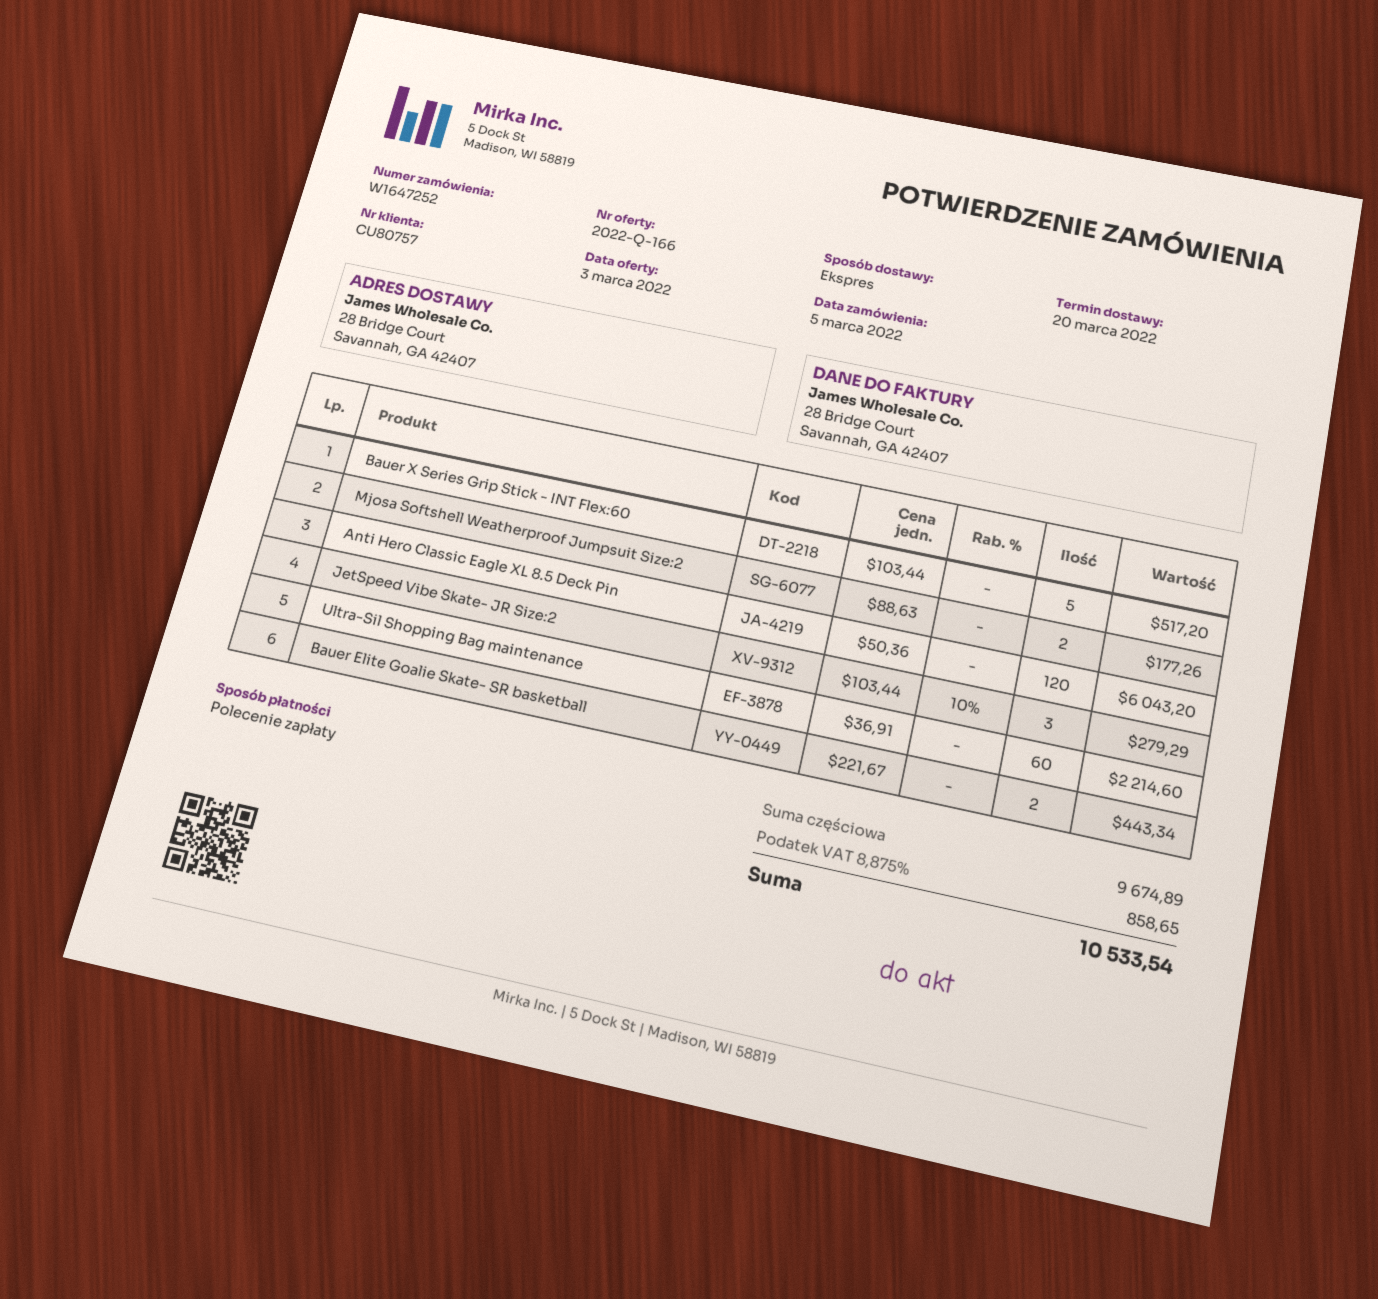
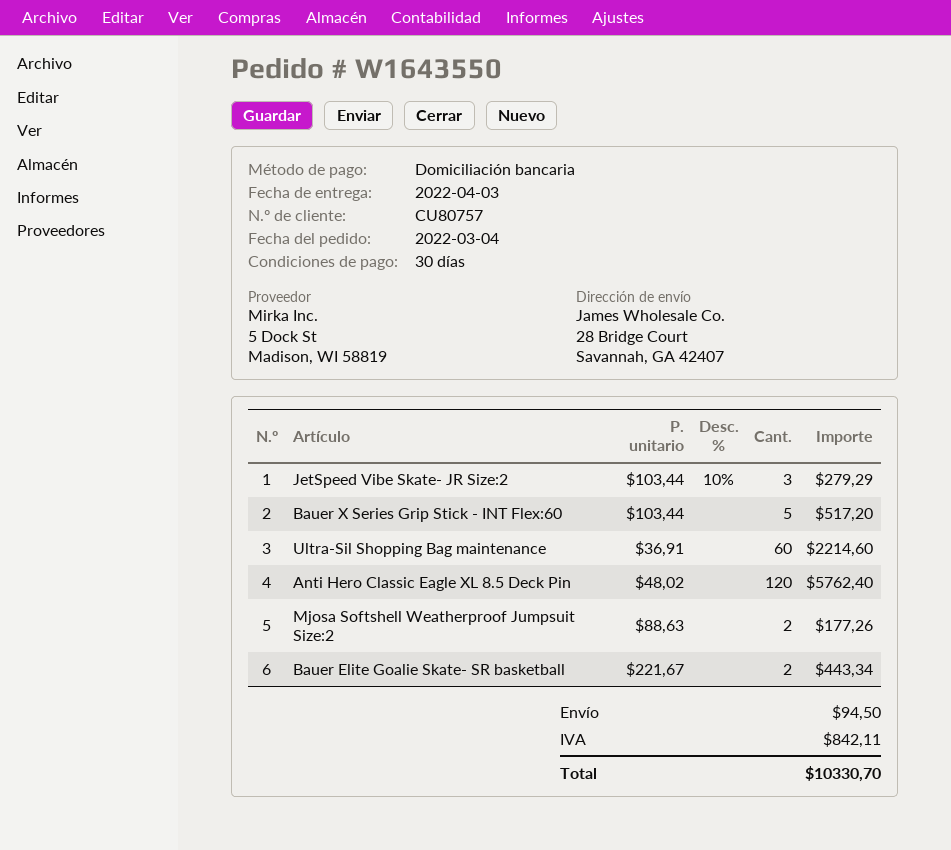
order number: W1647252 -> W1643550
order date: 2022-03-05 -> 2022-03-04
delivery date: 2022-03-20 -> 2022-04-03
Anti Hero Classic Eagle XL 8.5 Deck Pin: 120 x 50.36 = 6043.20 -> 120 x 48.02 = 5762.40
shipping: none -> 94.50
tax: 858.65 -> 842.11
total: 10533.54 -> 10330.70

